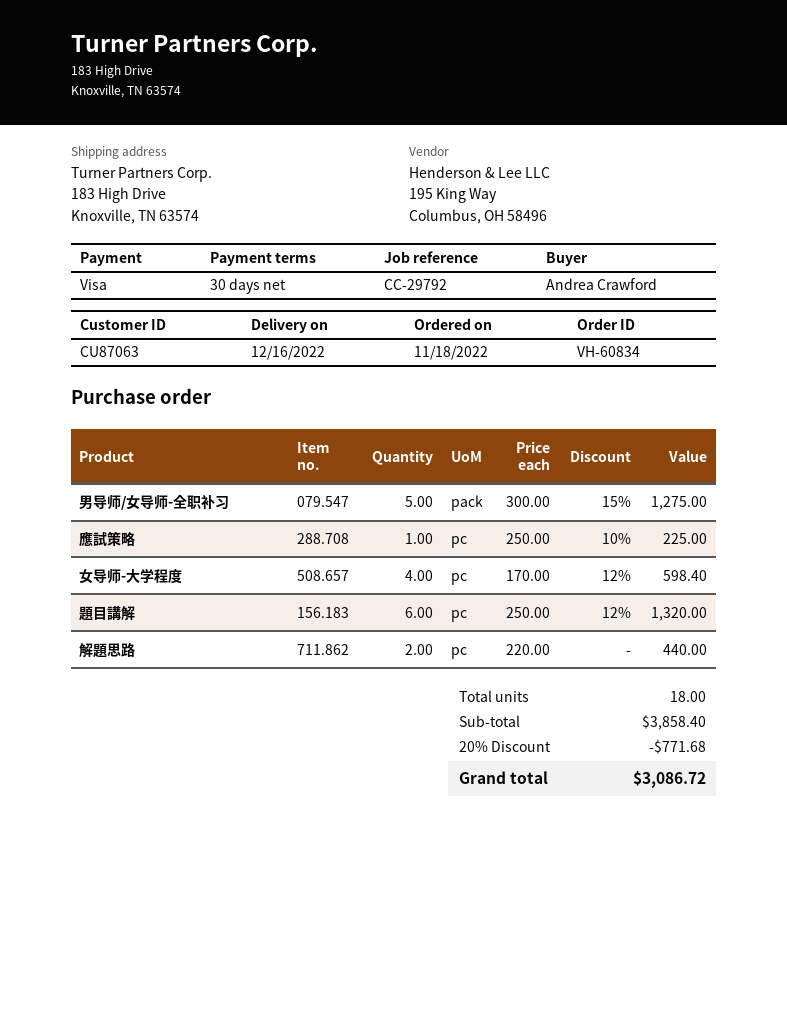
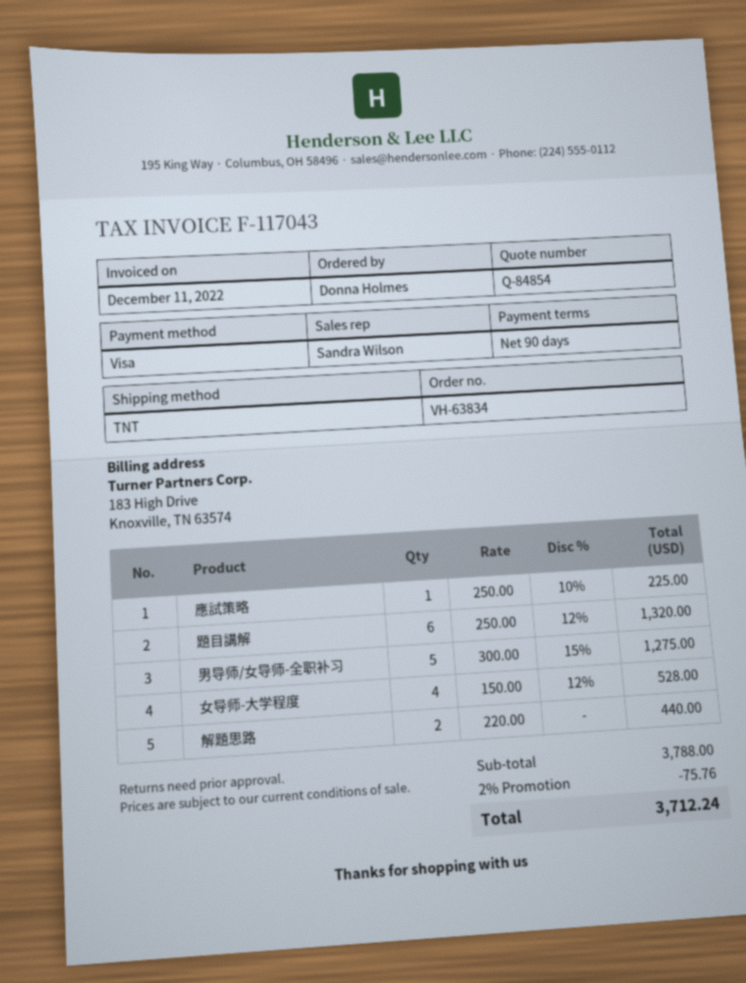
order number: VH-60834 -> VH-63834
payment terms: 30 days -> 90 days
ordered by: Andrea Crawford -> Donna Holmes
女导师-大学程度: 4 x 170.00 - 12% = 598.40 -> 4 x 150.00 - 12% = 528.00
subtotal: 3858.40 -> 3788.00
discount: 20% = 771.68 -> 2% = 75.76
total: 3086.72 -> 3712.24

